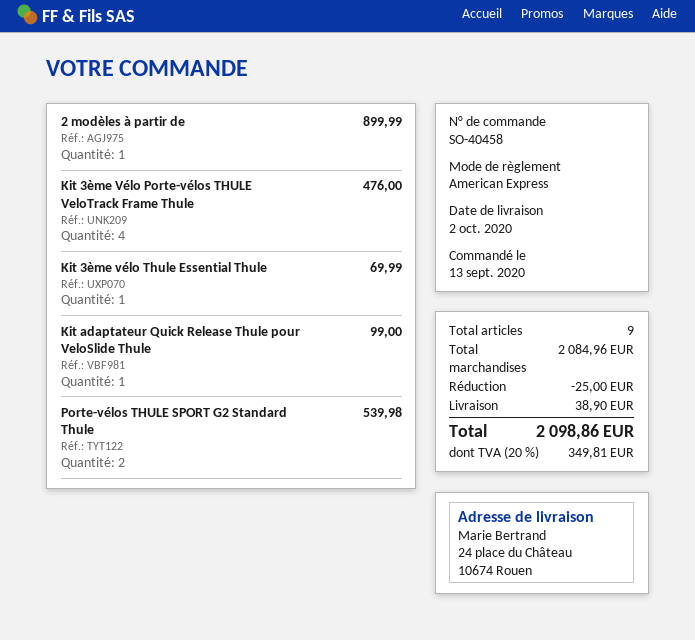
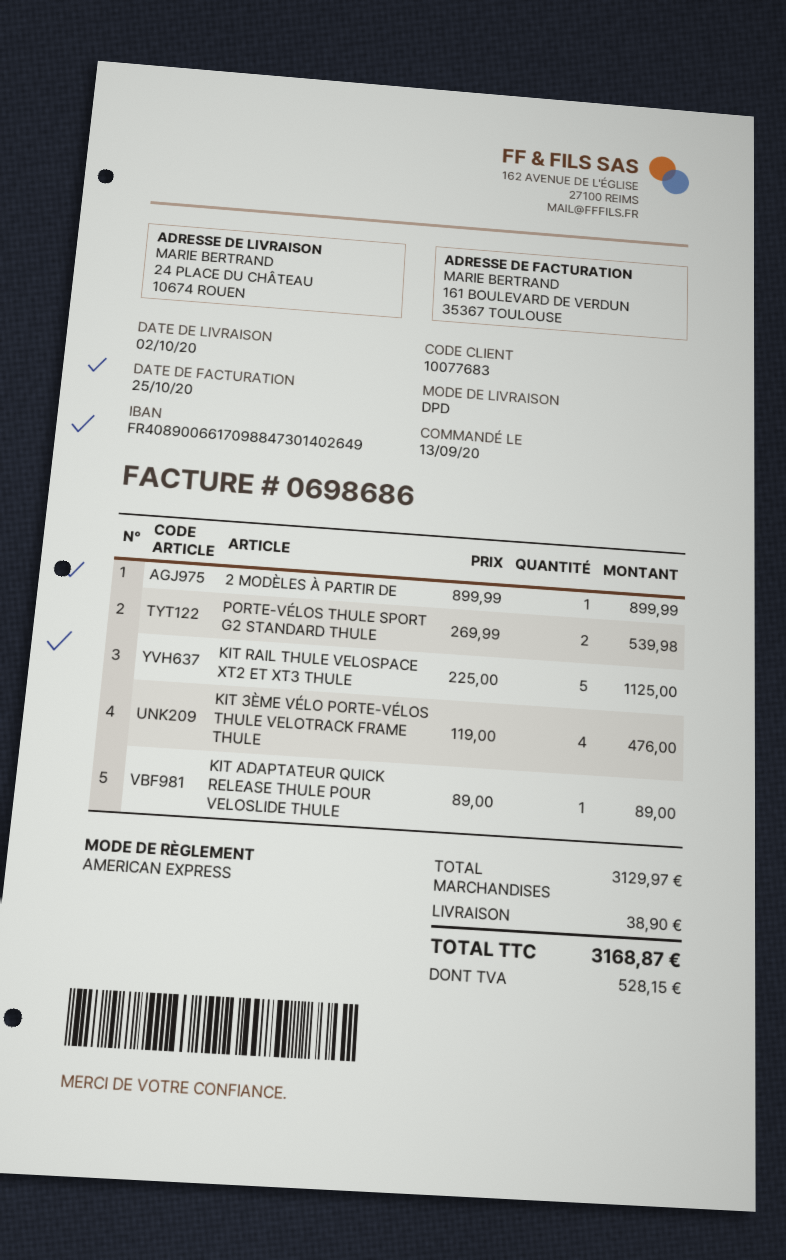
Kit 3ème vélo Thule Essential Thule: 1 for 69.99 -> none
Kit adaptateur Quick Release Thule pour VeloSlide Thule: 1 for 99.00 -> 1 for 89.00
KIT RAIL THULE VELOSPACE XT2 ET XT3 THULE: none -> 5 for 1125.00
subtotal: 2084.96 -> 3129.97
discount: 25.00 -> none
tax: 349.81 -> 528.15
total: 2098.86 -> 3168.87

